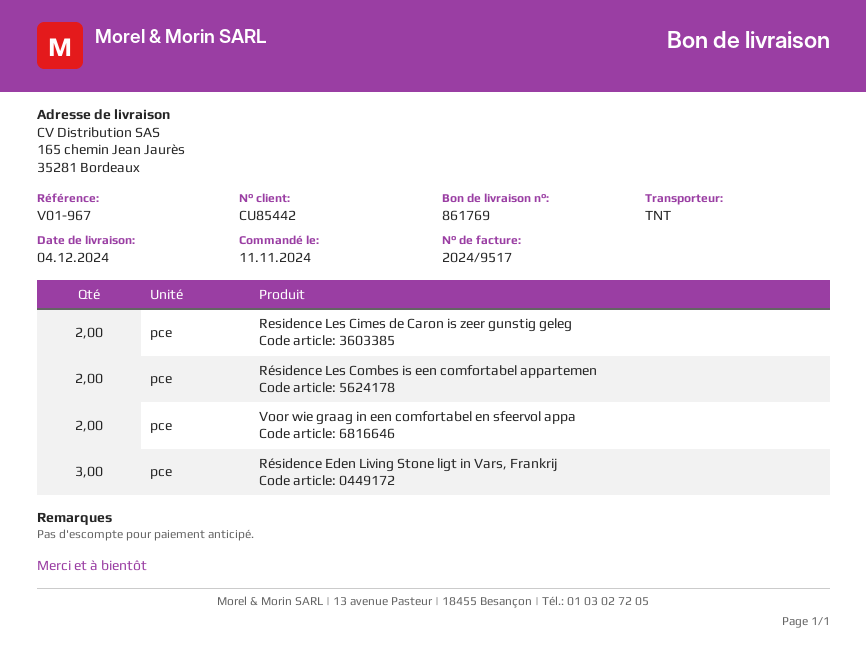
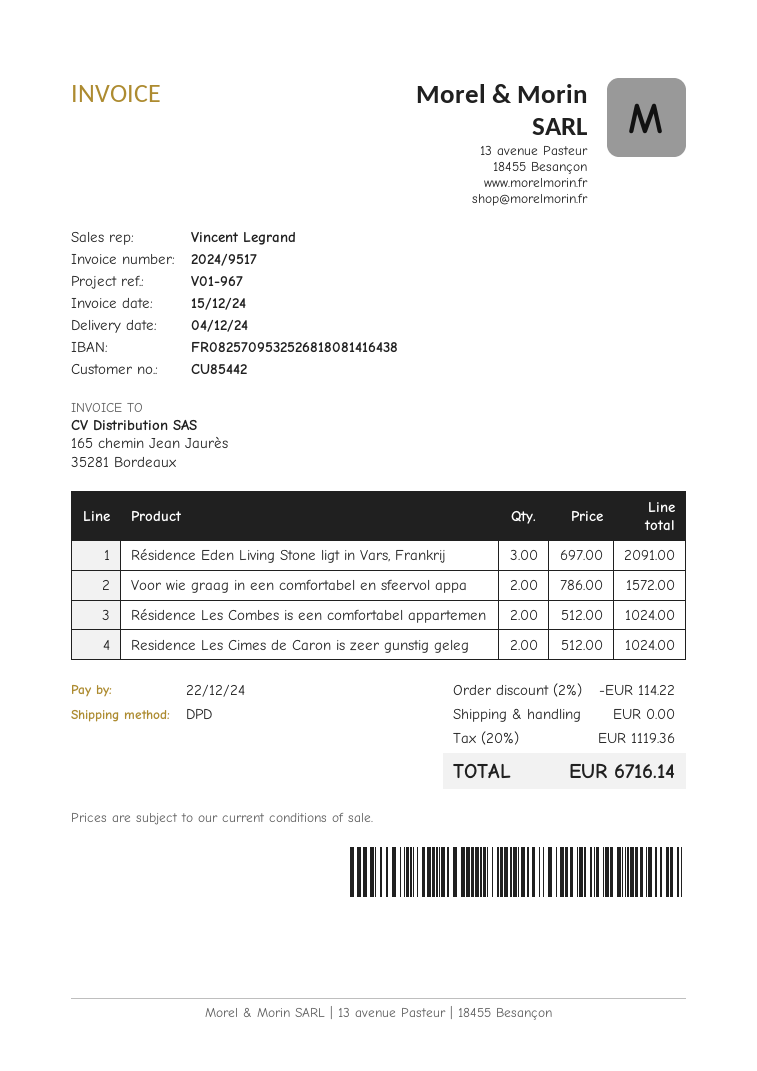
shipping method: TNT -> DPD

